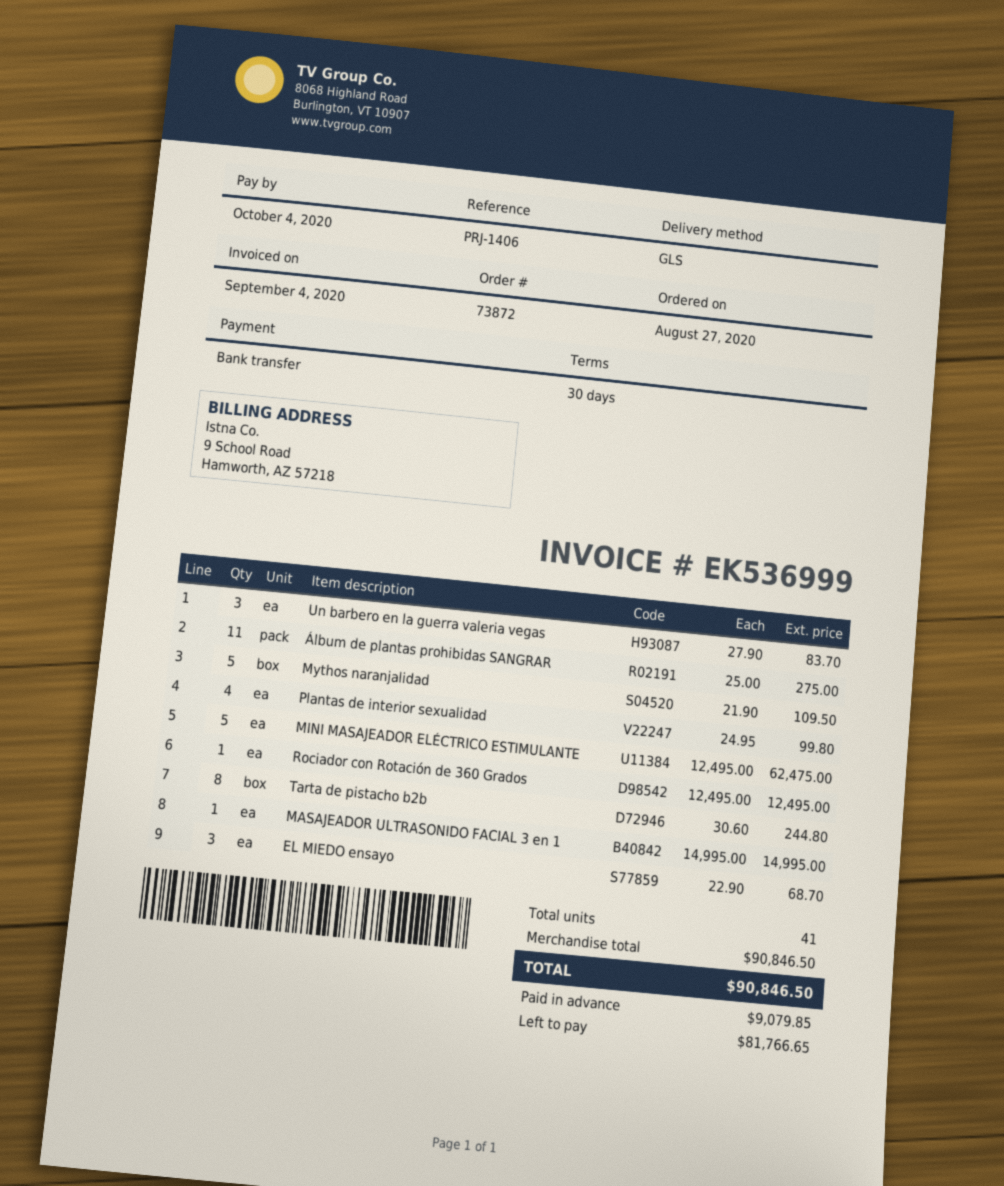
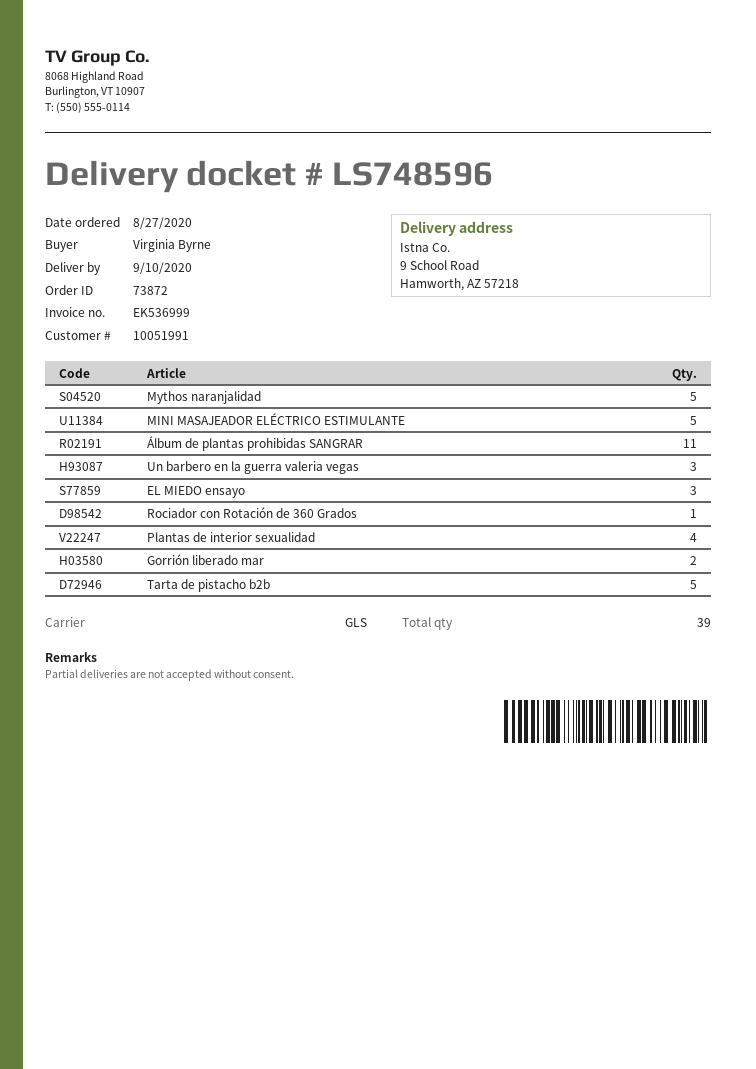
Tarta de pistacho b2b: 8 -> 5
MASAJEADOR ULTRASONIDO FACIAL 3 en 1: 1 -> none
Gorrión liberado mar: none -> 2
total quantity: 41 -> 39

